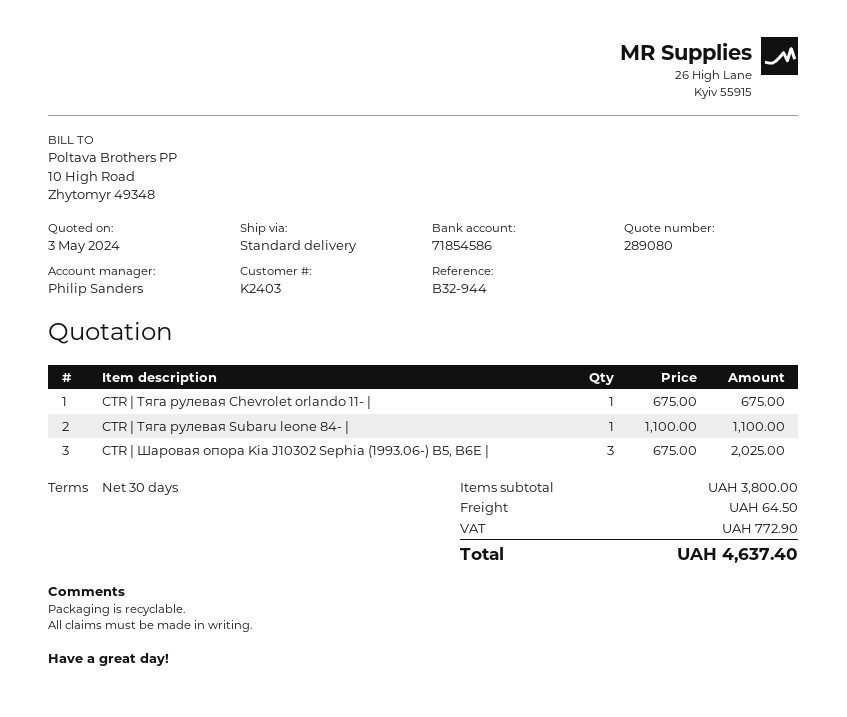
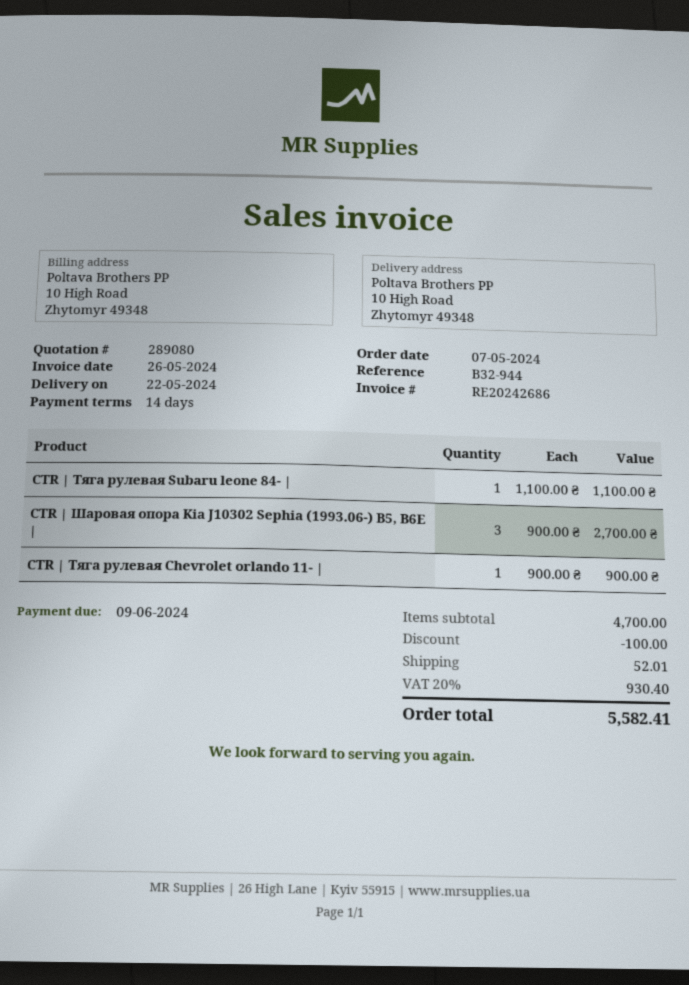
payment terms: 30 days -> 14 days
CTR | Тяга рулевая Chevrolet orlando 11- |: 1 x 675.00 = 675.00 -> 1 x 900.00 = 900.00
CTR | Шаровая опора Kia J10302 Sephia (1993.06-) B5, B6E |: 3 x 675.00 = 2025.00 -> 3 x 900.00 = 2700.00
subtotal: 3800.00 -> 4700.00
discount: none -> 100.00
shipping: 64.50 -> 52.01
tax: 772.90 -> 930.40
total: 4637.40 -> 5582.41

